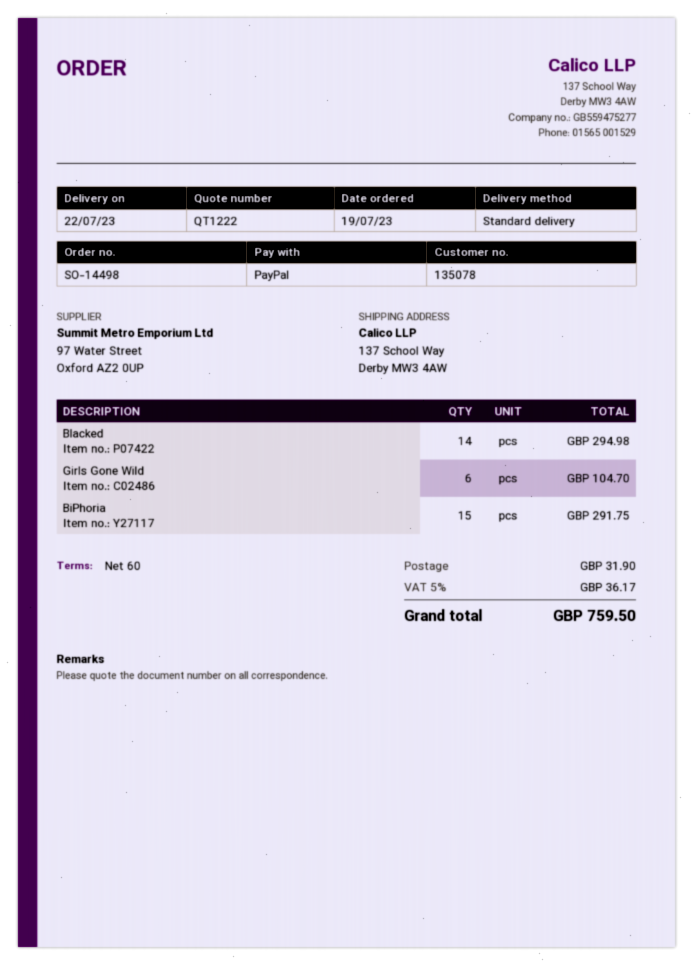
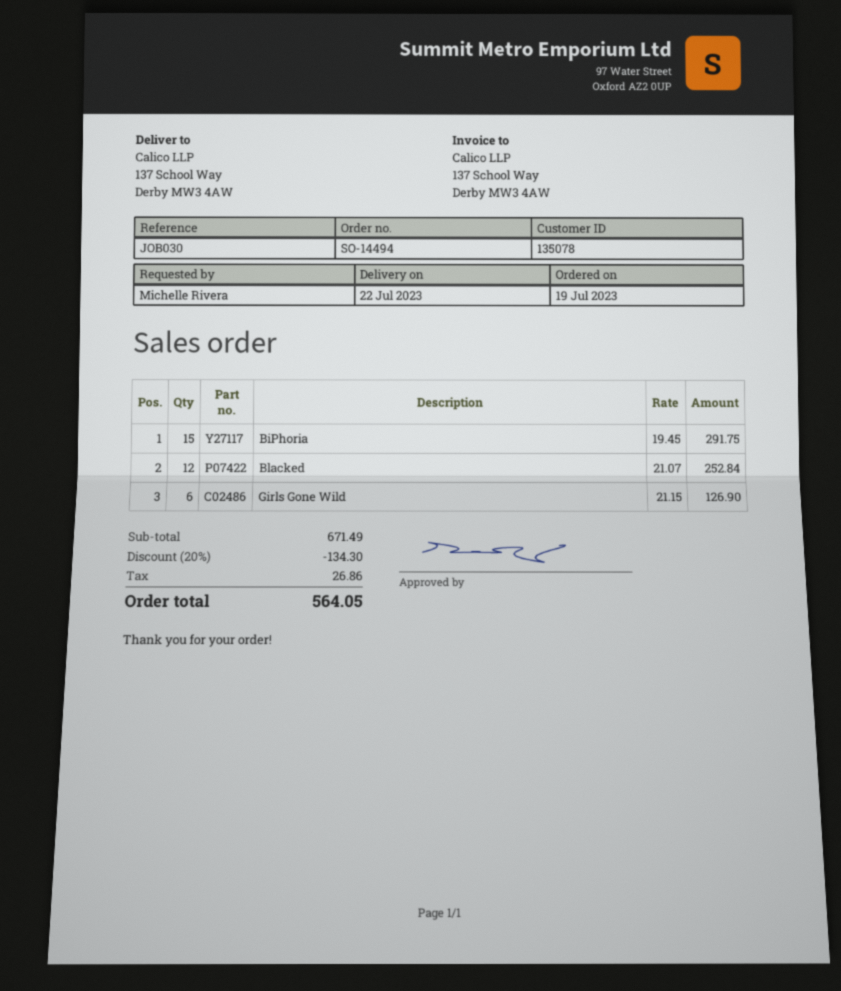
order number: SO-14498 -> SO-14494
Blacked: 14 for 294.98 -> 12 for 252.84
Girls Gone Wild: 6 for 104.70 -> 6 for 126.90
discount: none -> 20% = 134.30
shipping: 31.90 -> none
tax: 36.17 -> 26.86
total: 759.50 -> 564.05

